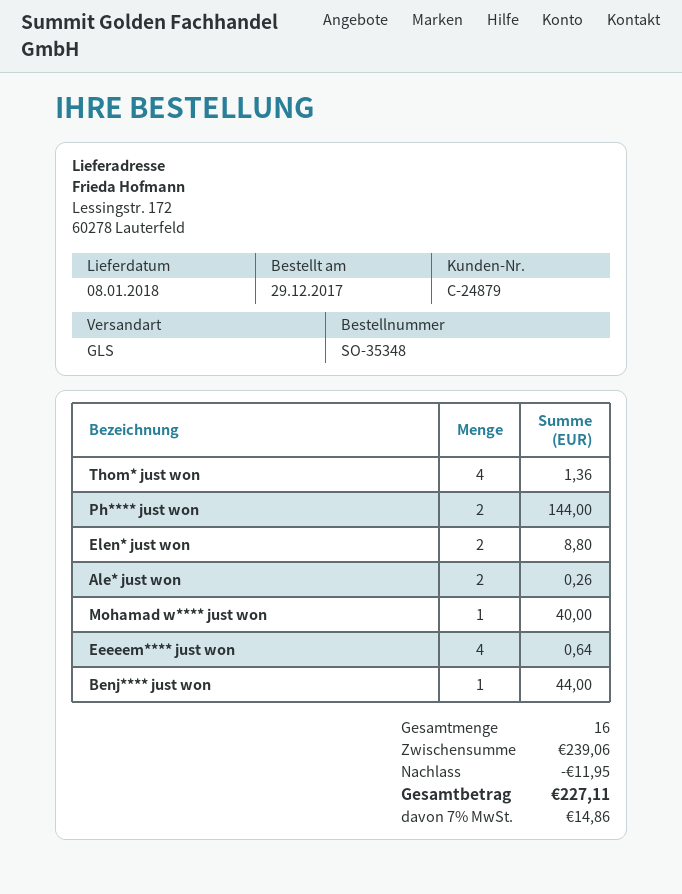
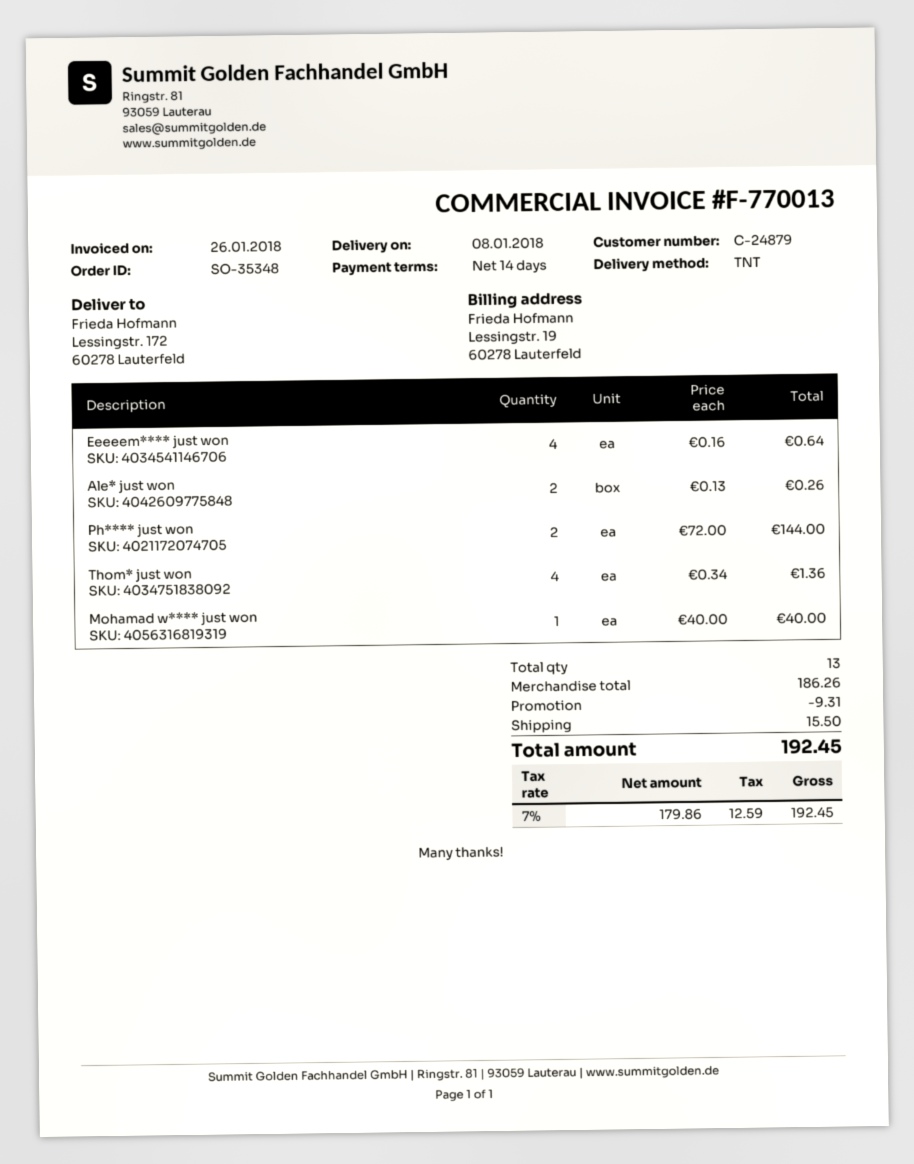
shipping method: GLS -> TNT
Elen* just won: 2 for 8.80 -> none
Benj**** just won: 1 for 44.00 -> none
total quantity: 16 -> 13
subtotal: 239.06 -> 186.26
discount: 11.95 -> 9.31
shipping: none -> 15.50
tax: 7% = 14.86 -> 7% = 12.59
total: 227.11 -> 192.45

